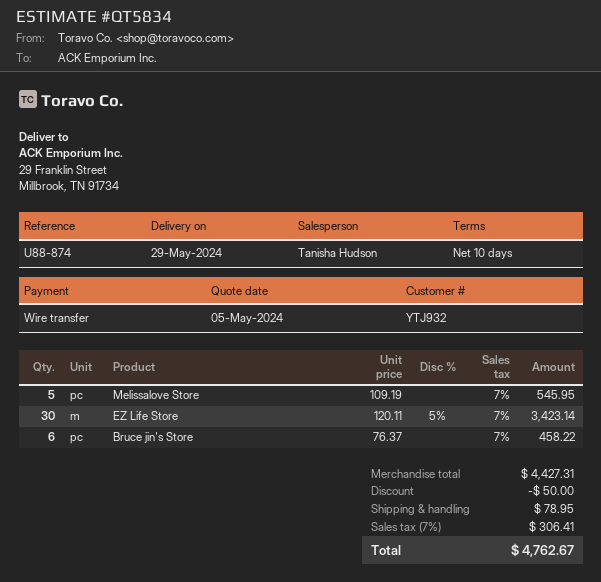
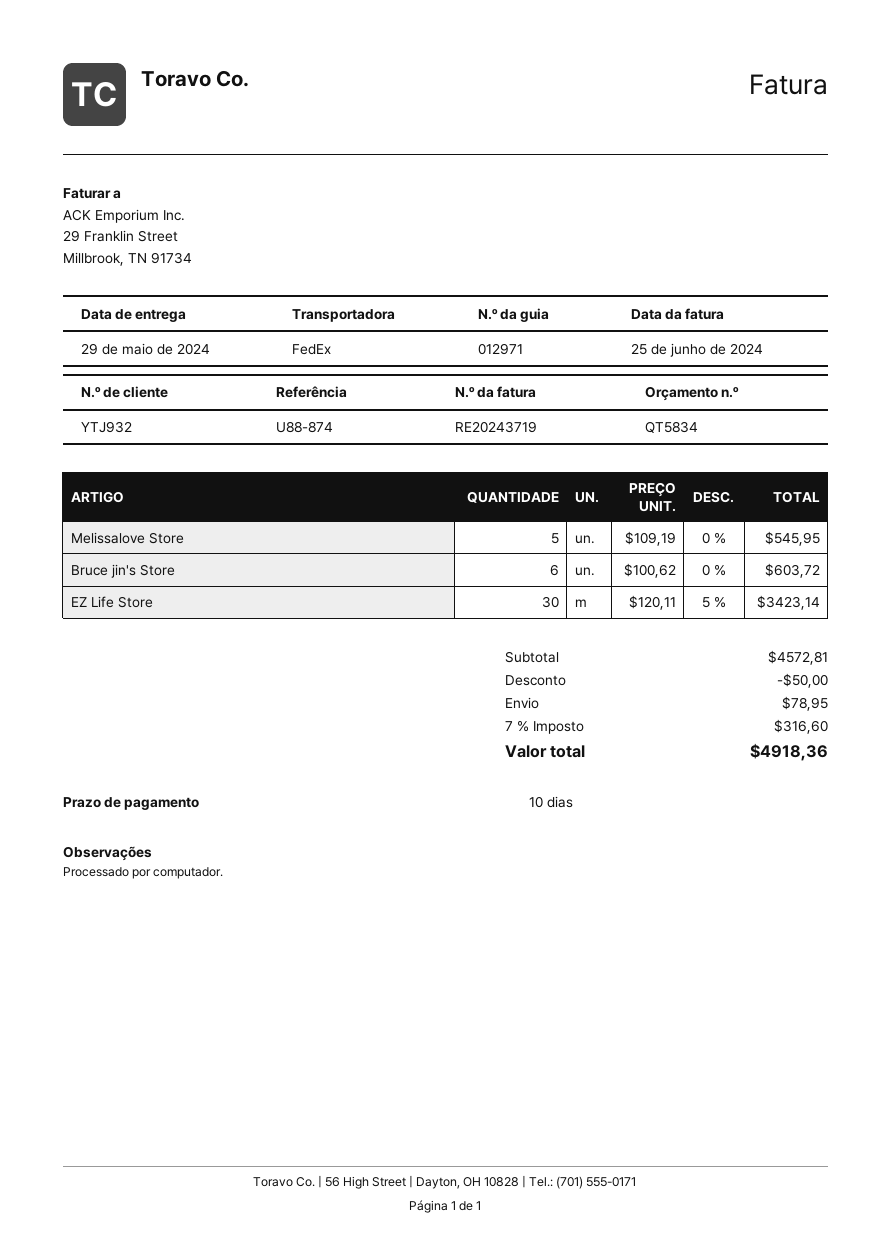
Bruce jin's Store: 6 x 76.37 = 458.22 -> 6 x 100.62 = 603.72
subtotal: 4427.31 -> 4572.81
tax: 7% = 306.41 -> 7% = 316.60
total: 4762.67 -> 4918.36

